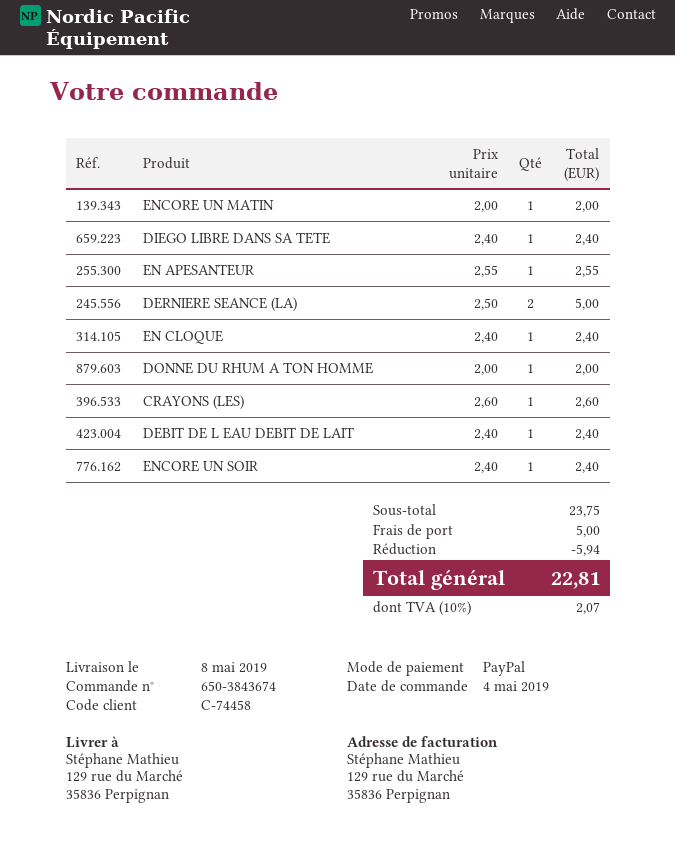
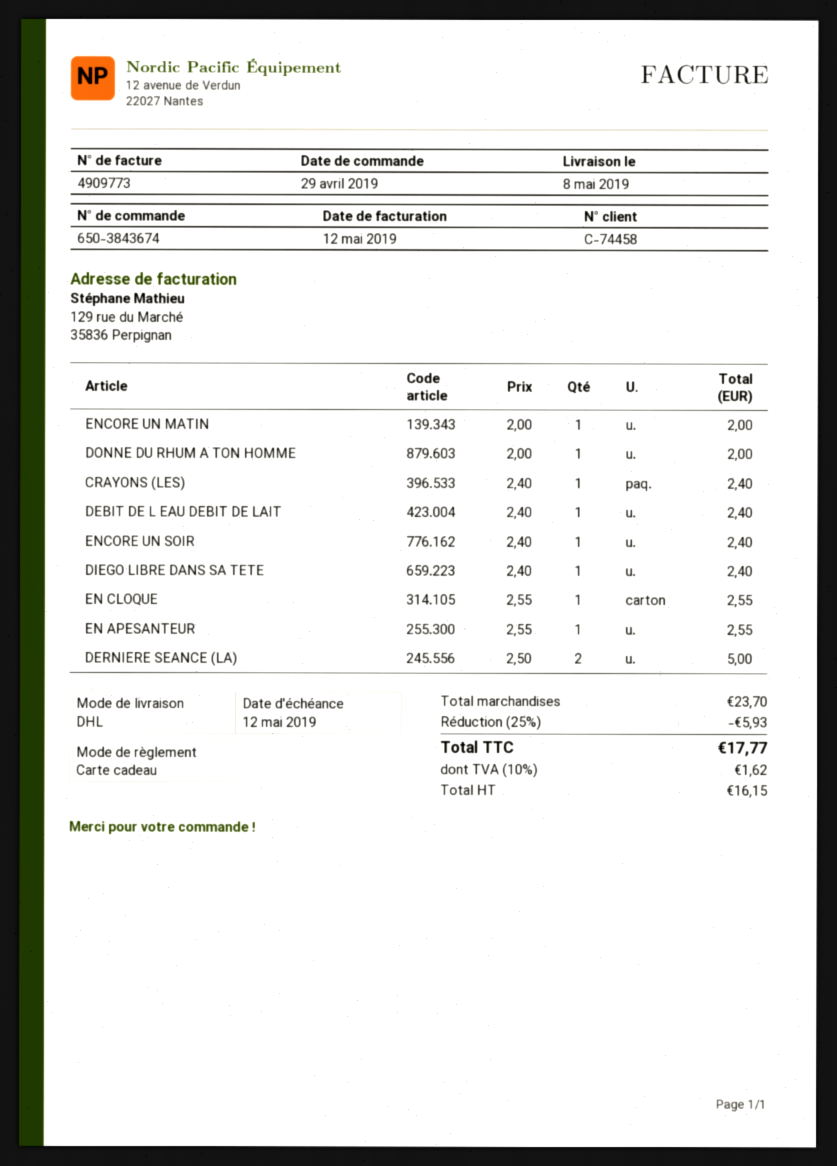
order date: 2019-05-04 -> 2019-04-29
payment method: PayPal -> gift card
EN CLOQUE: 1 x 2.40 = 2.40 -> 1 x 2.55 = 2.55
CRAYONS (LES): 1 x 2.60 = 2.60 -> 1 x 2.40 = 2.40
subtotal: 23.75 -> 23.70
discount: 5.94 -> 5.93
shipping: 5.00 -> none
tax: 10% = 2.07 -> 10% = 1.62
total: 22.81 -> 17.77

